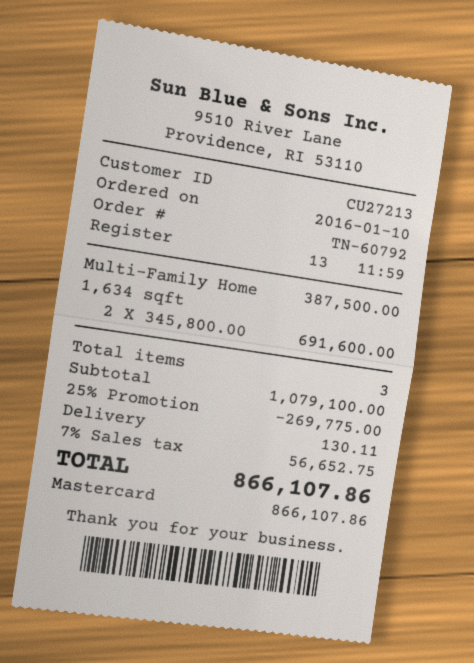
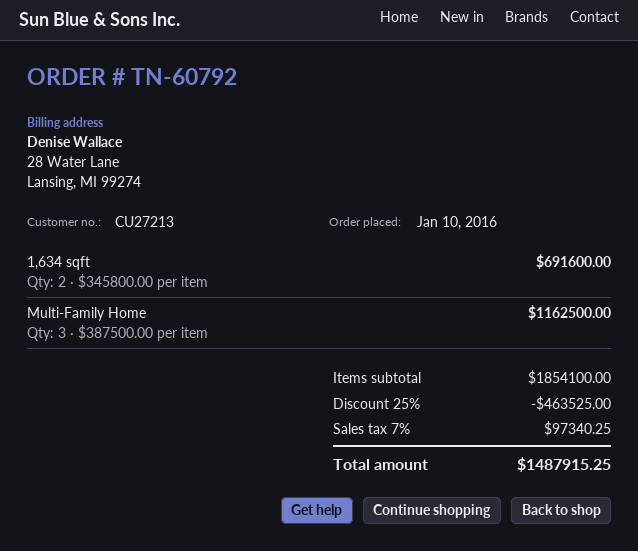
Multi-Family Home: 1 x 387500.00 = 387500.00 -> 3 x 387500.00 = 1162500.00
subtotal: 1079100.00 -> 1854100.00
discount: 25% = 269775.00 -> 25% = 463525.00
shipping: 130.11 -> none
tax: 7% = 56652.75 -> 7% = 97340.25
total: 866107.86 -> 1487915.25

